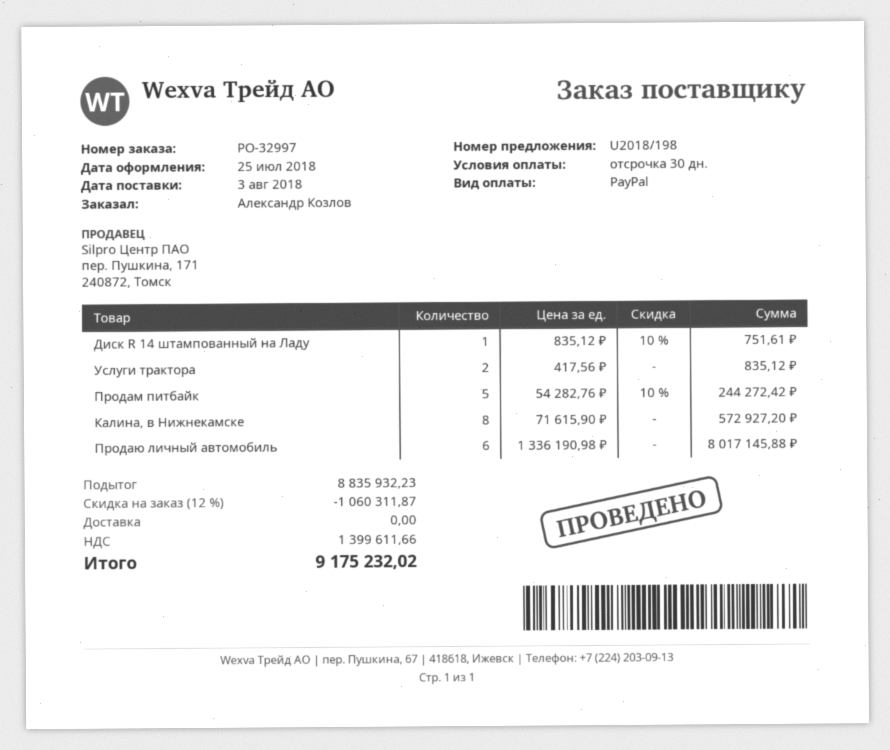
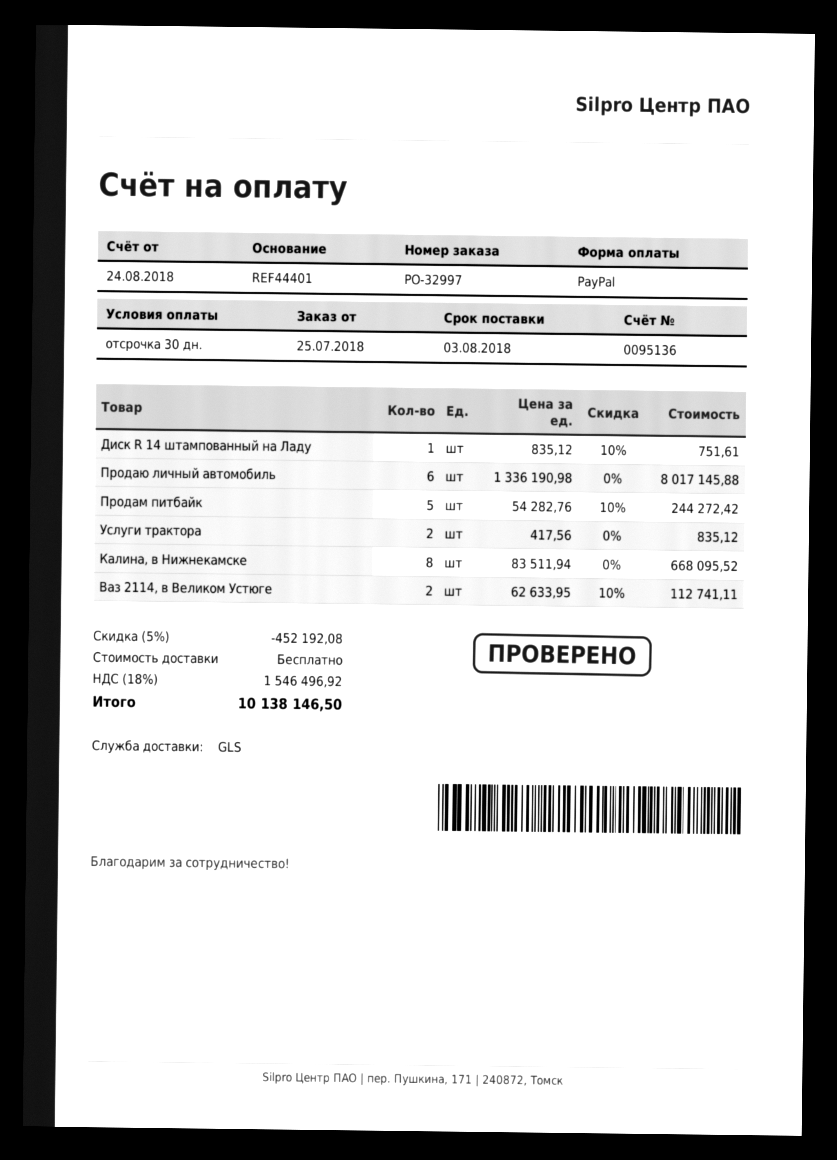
Калина, в Нижнекамске: 8 x 71615.90 = 572927.20 -> 8 x 83511.94 = 668095.52
Ваз 2114, в Великом Устюге: none -> 2 x 62633.95 - 10% = 112741.11
discount: 12% = 1060311.87 -> 5% = 452192.08
tax: 1399611.66 -> 1546496.92
total: 9175232.02 -> 10138146.50

